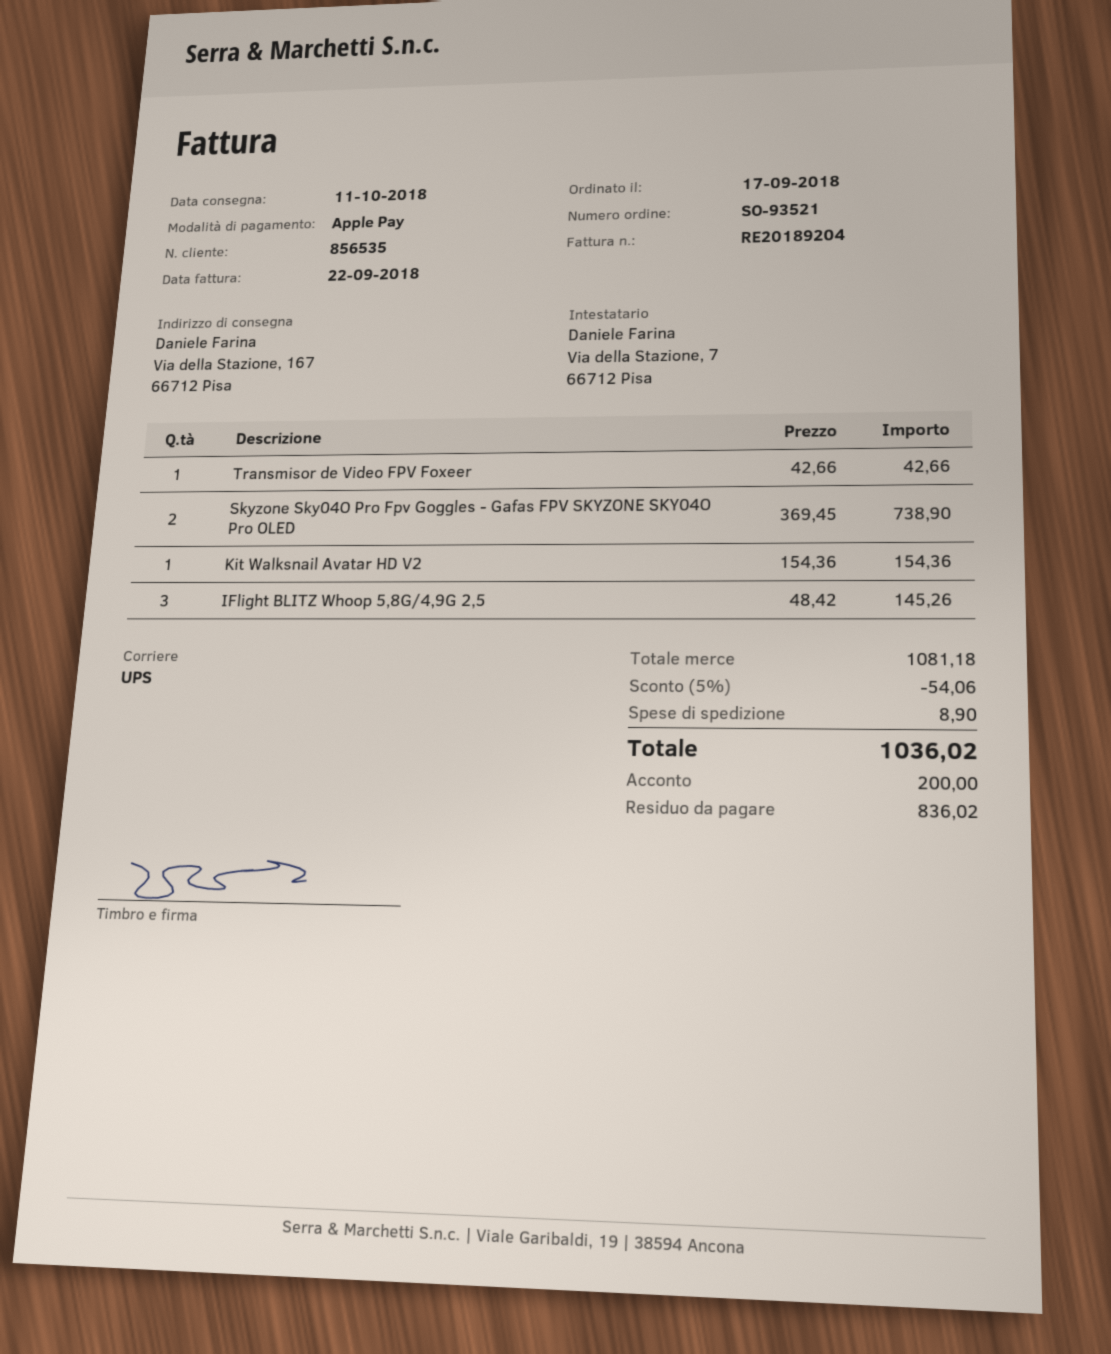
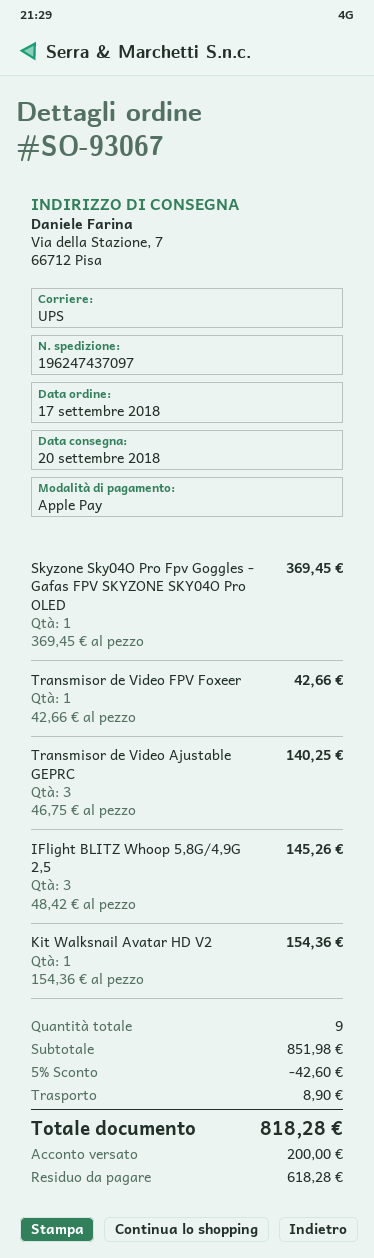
order number: SO-93521 -> SO-93067
delivery date: 2018-10-11 -> 2018-09-20
ship to: Via della Stazione, 167, 66712 Pisa -> Via della Stazione, 7, 66712 Pisa
Skyzone Sky04O Pro Fpv Goggles - Gafas FPV SKYZONE SKY04O Pro OLED: 2 x 369.45 = 738.90 -> 1 x 369.45 = 369.45
Transmisor de Video Ajustable GEPRC: none -> 3 x 46.75 = 140.25
subtotal: 1081.18 -> 851.98
discount: 5% = 54.06 -> 5% = 42.60
total: 1036.02 -> 818.28
balance: 836.02 -> 618.28

